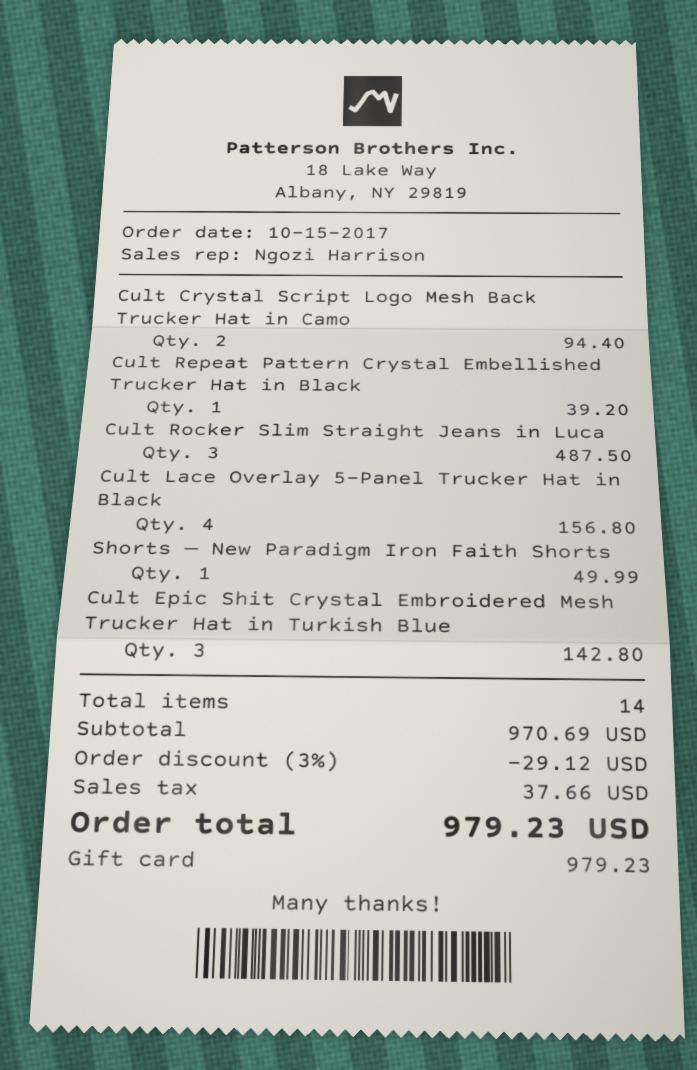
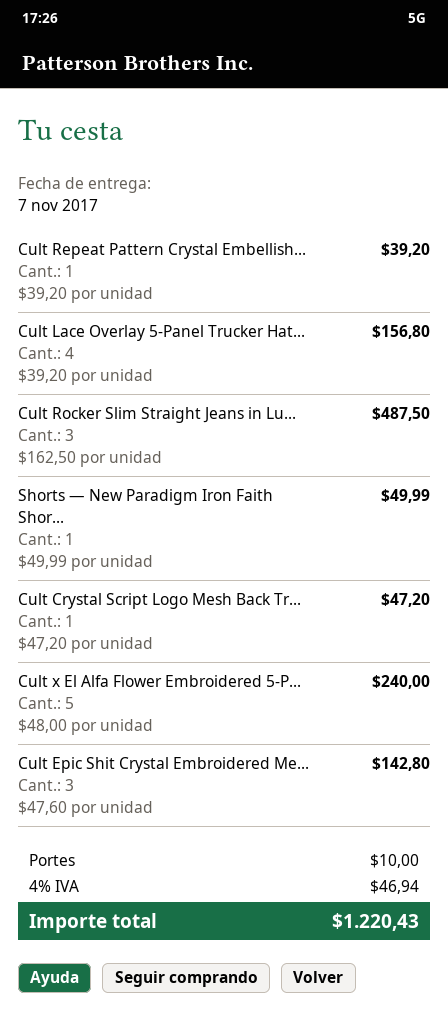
Cult Crystal Script Logo Mesh Back Trucker Hat in Camo: 2 for 94.40 -> 1 for 47.20
Cult x El Alfa Flower Embroidered 5-P...: none -> 5 for 240.00
discount: 3% = 29.12 -> none
shipping: none -> 10.00
tax: 37.66 -> 46.94
total: 979.23 -> 1220.43

